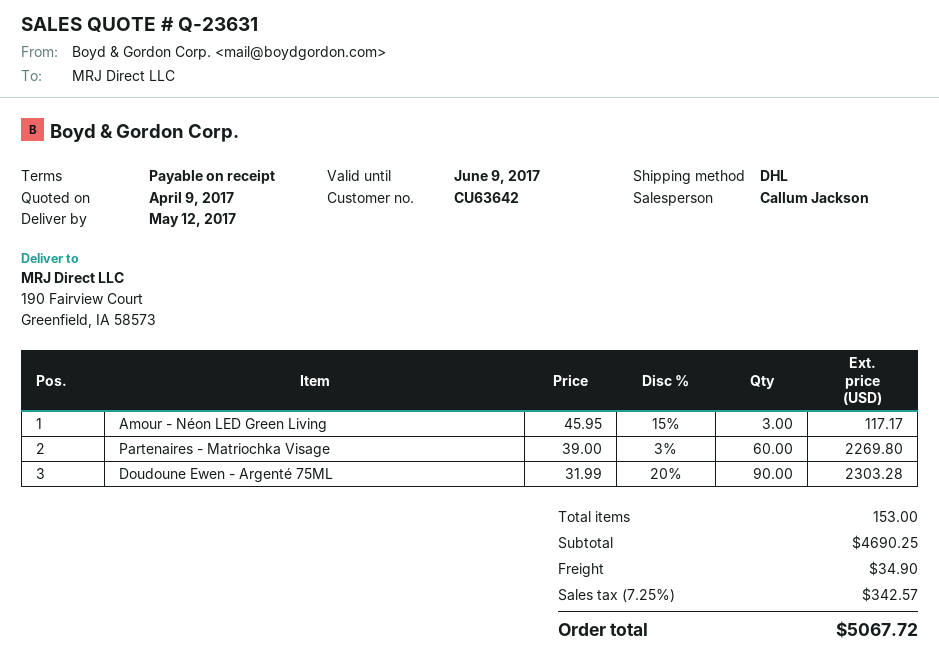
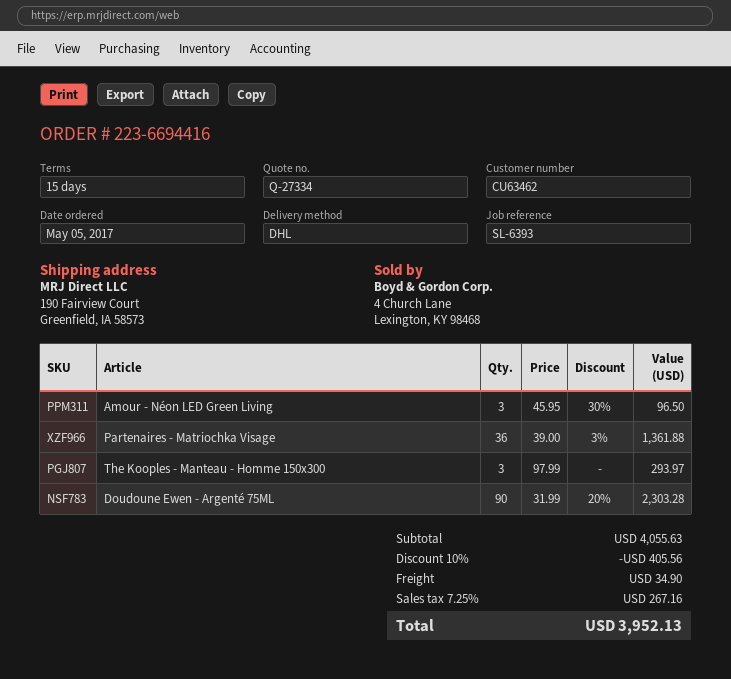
quote number: Q-23631 -> Q-27334
payment terms: on receipt -> 15 days
customer number: CU63642 -> CU63462
Amour - Néon LED Green Living: 3 x 45.95 - 15% = 117.17 -> 3 x 45.95 - 30% = 96.50
Partenaires - Matriochka Visage: 60 x 39.00 - 3% = 2269.80 -> 36 x 39.00 - 3% = 1361.88
The Kooples - Manteau - Homme 150x300: none -> 3 x 97.99 = 293.97
subtotal: 4690.25 -> 4055.63
discount: none -> 10% = 405.56
tax: 7.25% = 342.57 -> 7.25% = 267.16
total: 5067.72 -> 3952.13

